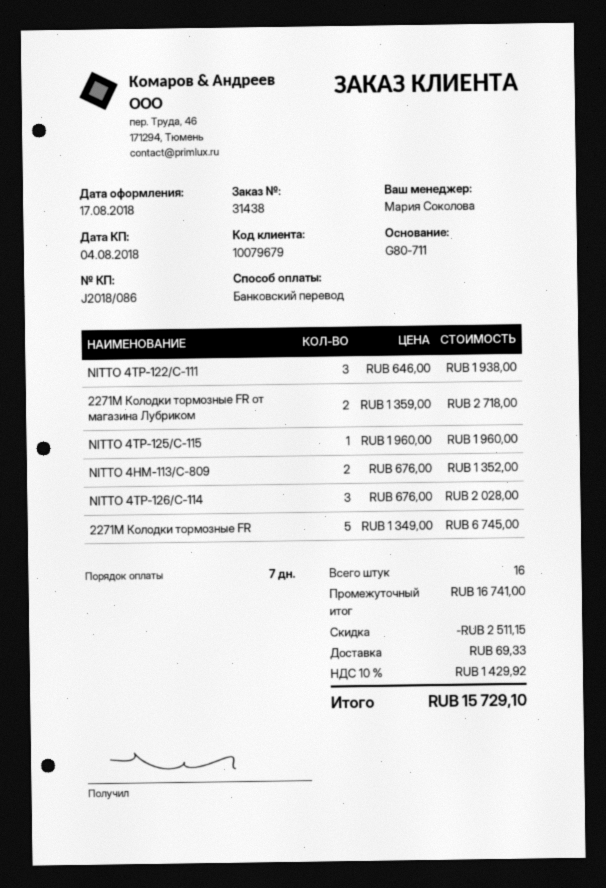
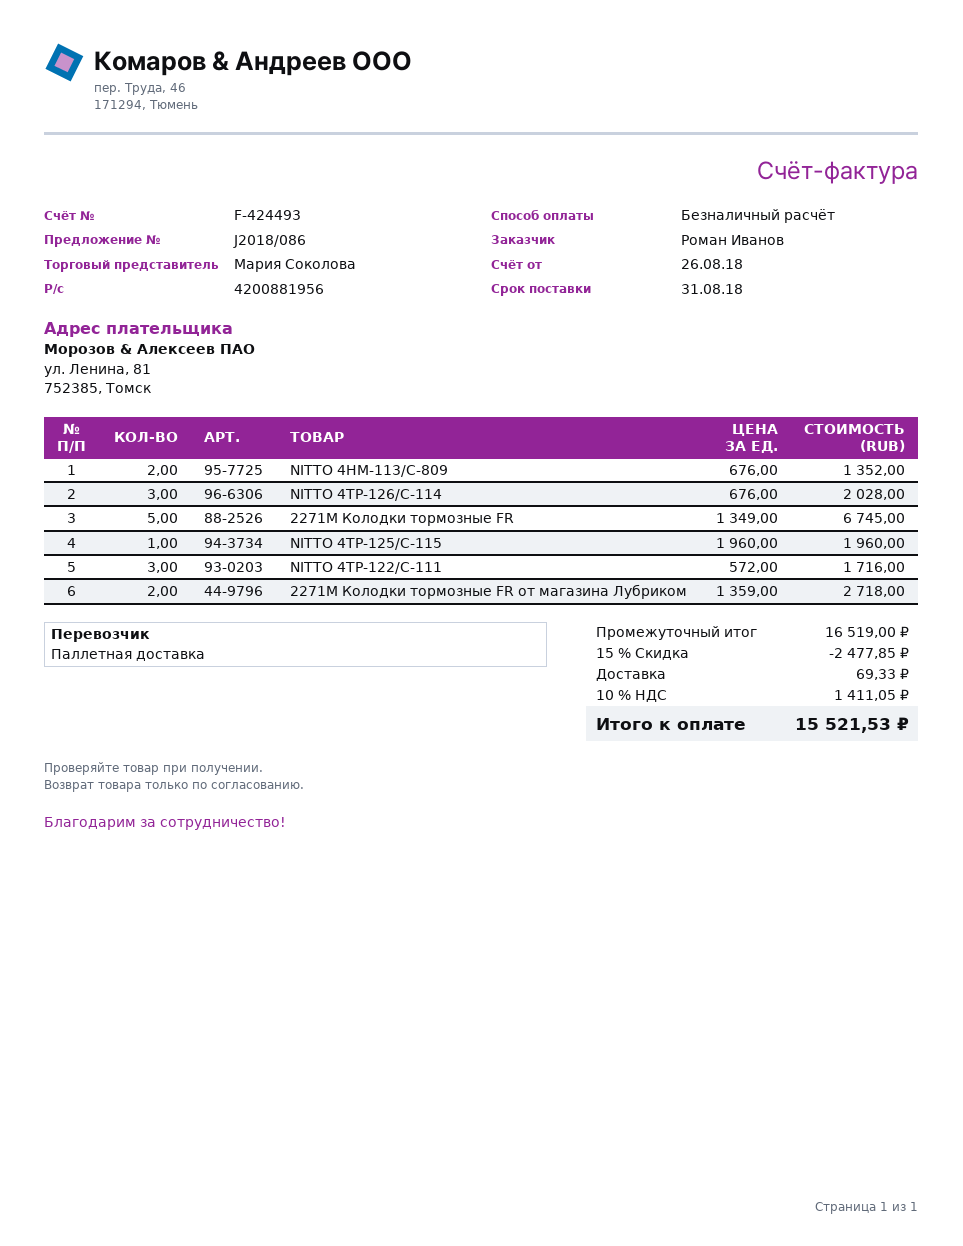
NITTO 4TP-122/C-111: 3 x 646.00 = 1938.00 -> 3 x 572.00 = 1716.00
subtotal: 16741.00 -> 16519.00
discount: 2511.15 -> 2477.85
tax: 10% = 1429.92 -> 10% = 1411.05
total: 15729.10 -> 15521.53

